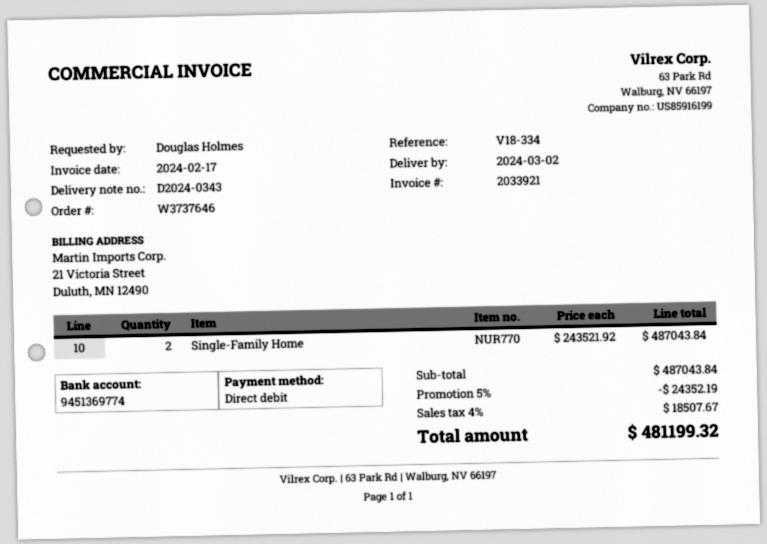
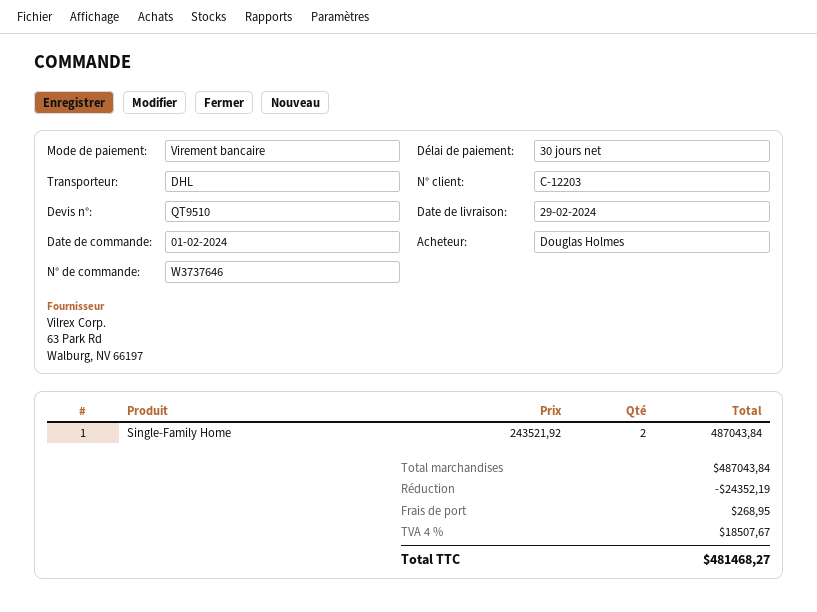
delivery date: 2024-03-02 -> 2024-02-29
payment method: direct debit -> bank transfer
shipping: none -> 268.95
total: 481199.32 -> 481468.27

